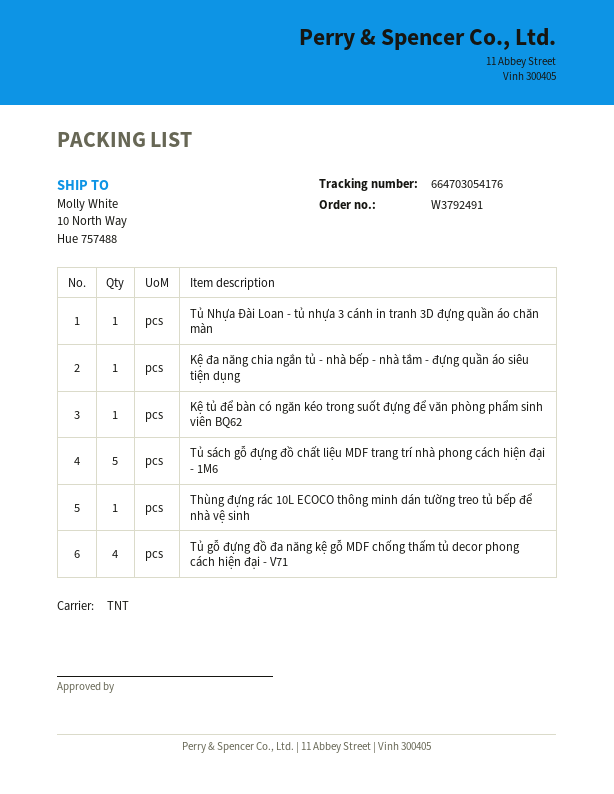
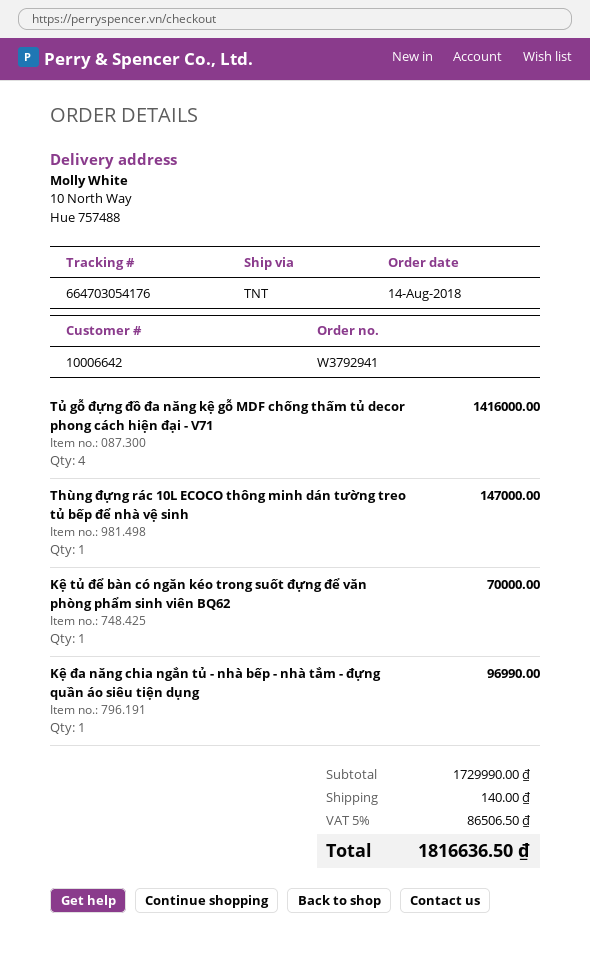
order number: W3792491 -> W3792941
Tủ Nhựa Đài Loan - tủ nhựa 3 cánh in tranh 3D đựng quần áo chăn màn: 1 -> none
Tủ sách gỗ đựng đồ chất liệu MDF trang trí nhà phong cách hiện đại - 1M6: 5 -> none

